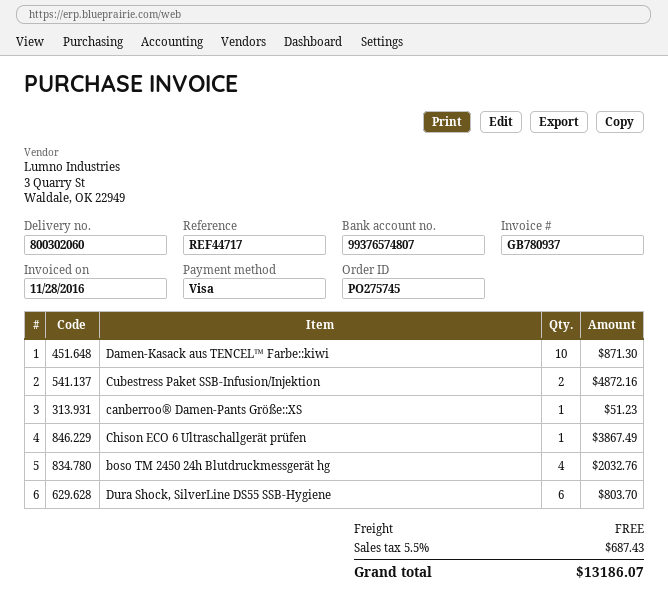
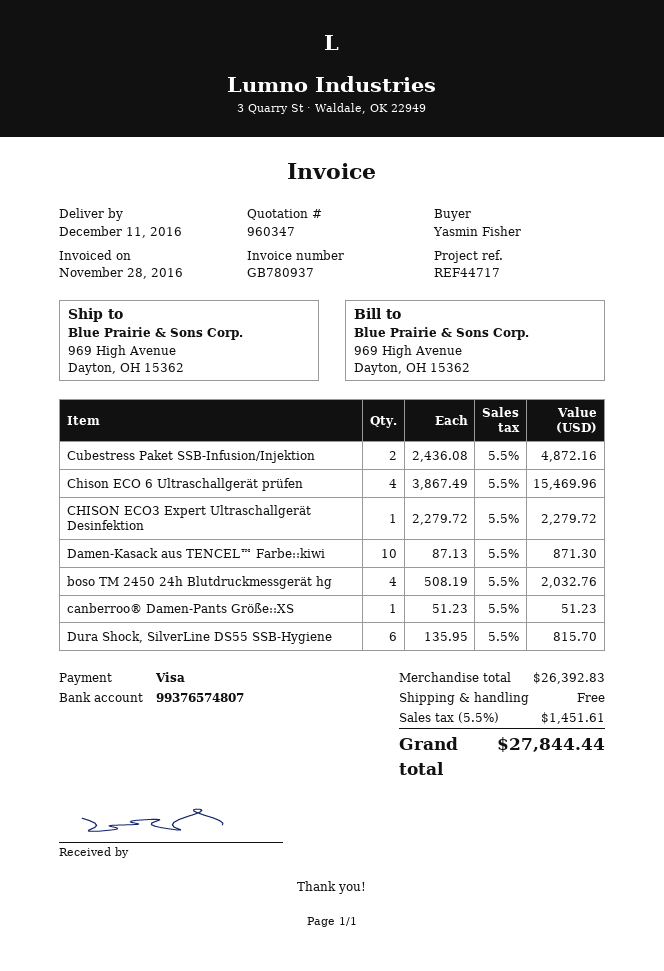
Chison ECO 6 Ultraschallgerät prüfen: 1 for 3867.49 -> 4 for 15469.96
Dura Shock, SilverLine DS55 SSB-Hygiene: 6 for 803.70 -> 6 for 815.70
CHISON ECO3 Expert Ultraschallgerät Desinfektion: none -> 1 for 2279.72
tax: 5.5% = 687.43 -> 5.5% = 1451.61
total: 13186.07 -> 27844.44

